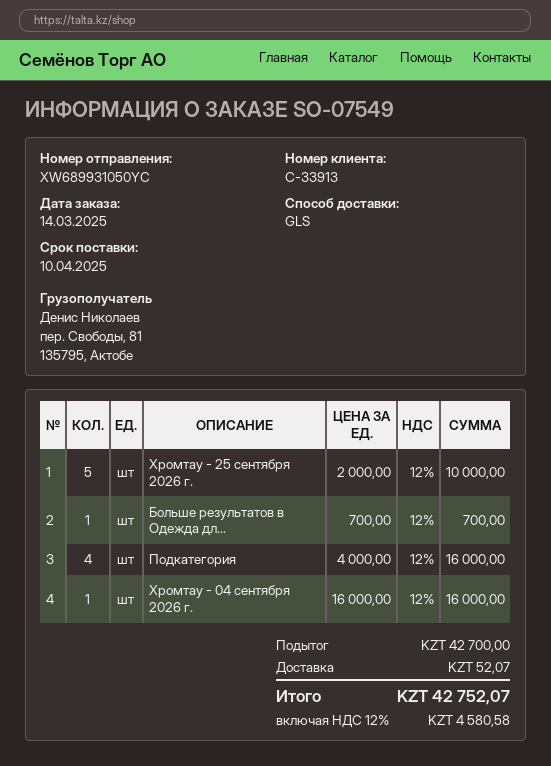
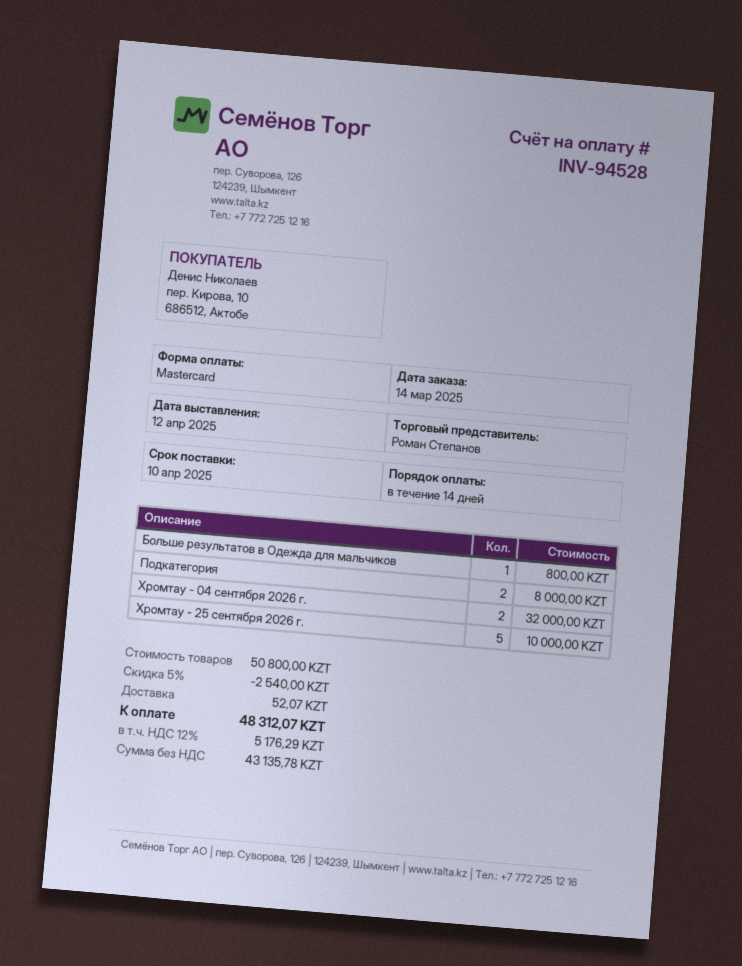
Больше результатов в Одежда дл...: 1 for 700.00 -> 1 for 800.00
Подкатегория: 4 for 16000.00 -> 2 for 8000.00
Хромтау - 04 сентября 2026 г.: 1 for 16000.00 -> 2 for 32000.00
subtotal: 42700.00 -> 50800.00
discount: none -> 5% = 2540.00
tax: 12% = 4580.58 -> 12% = 5176.29
total: 42752.07 -> 48312.07

